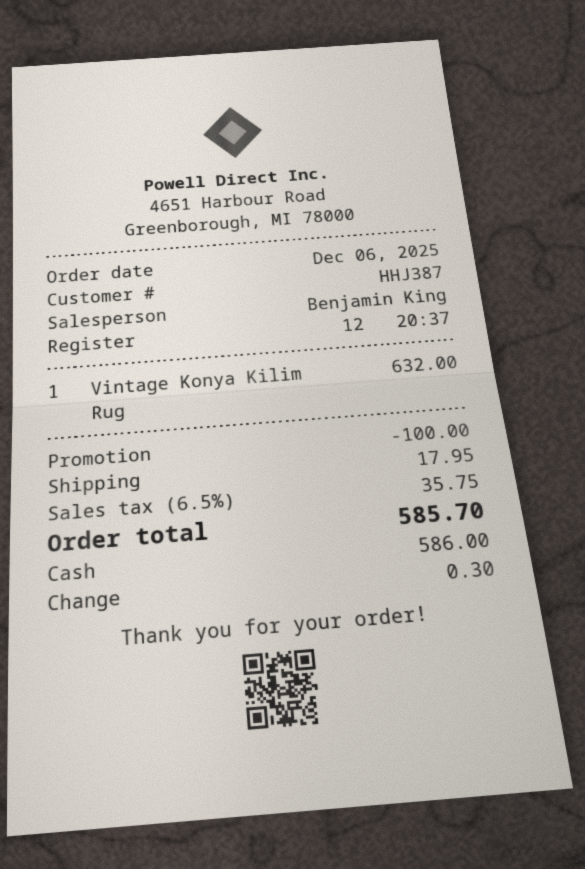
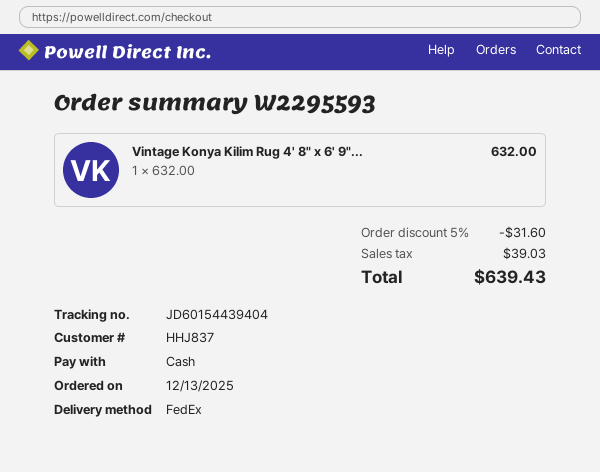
order date: 2025-12-06 -> 2025-12-13
customer number: HHJ387 -> HHJ837
discount: 100.00 -> 31.60
shipping: 17.95 -> none
tax: 35.75 -> 39.03
total: 585.70 -> 639.43

